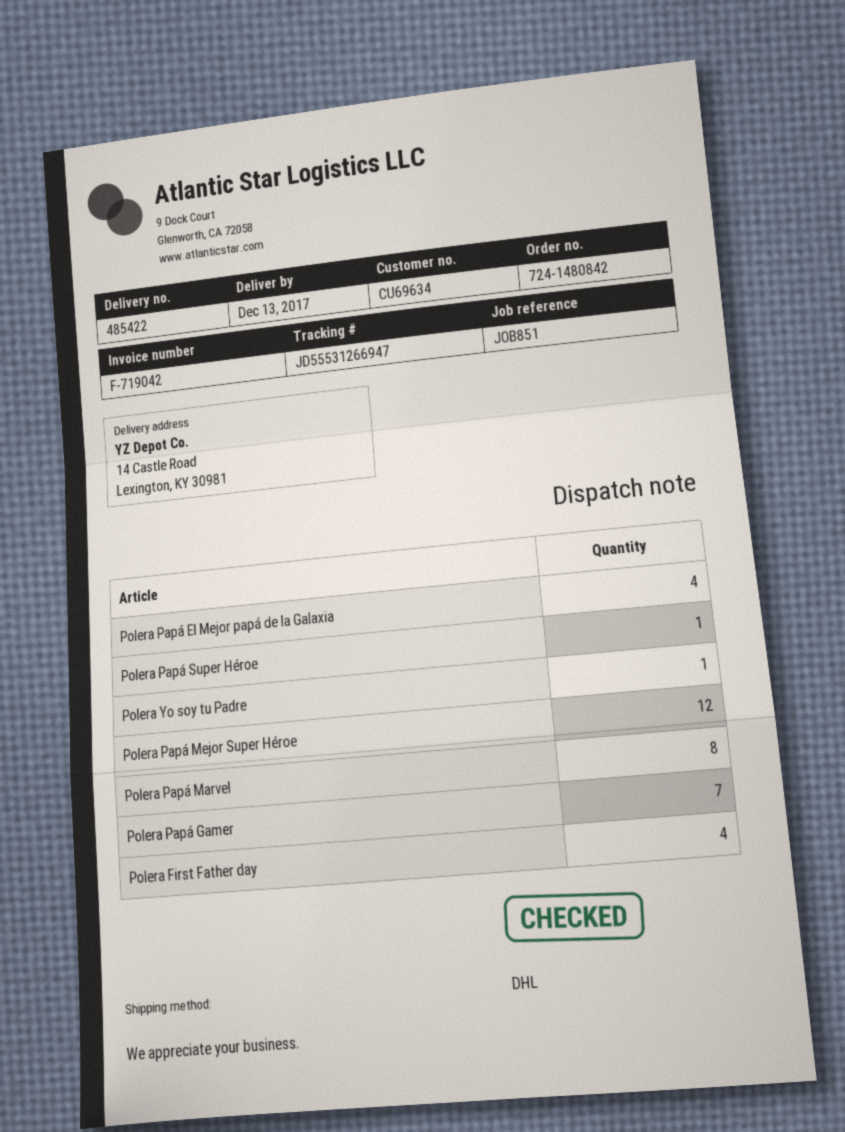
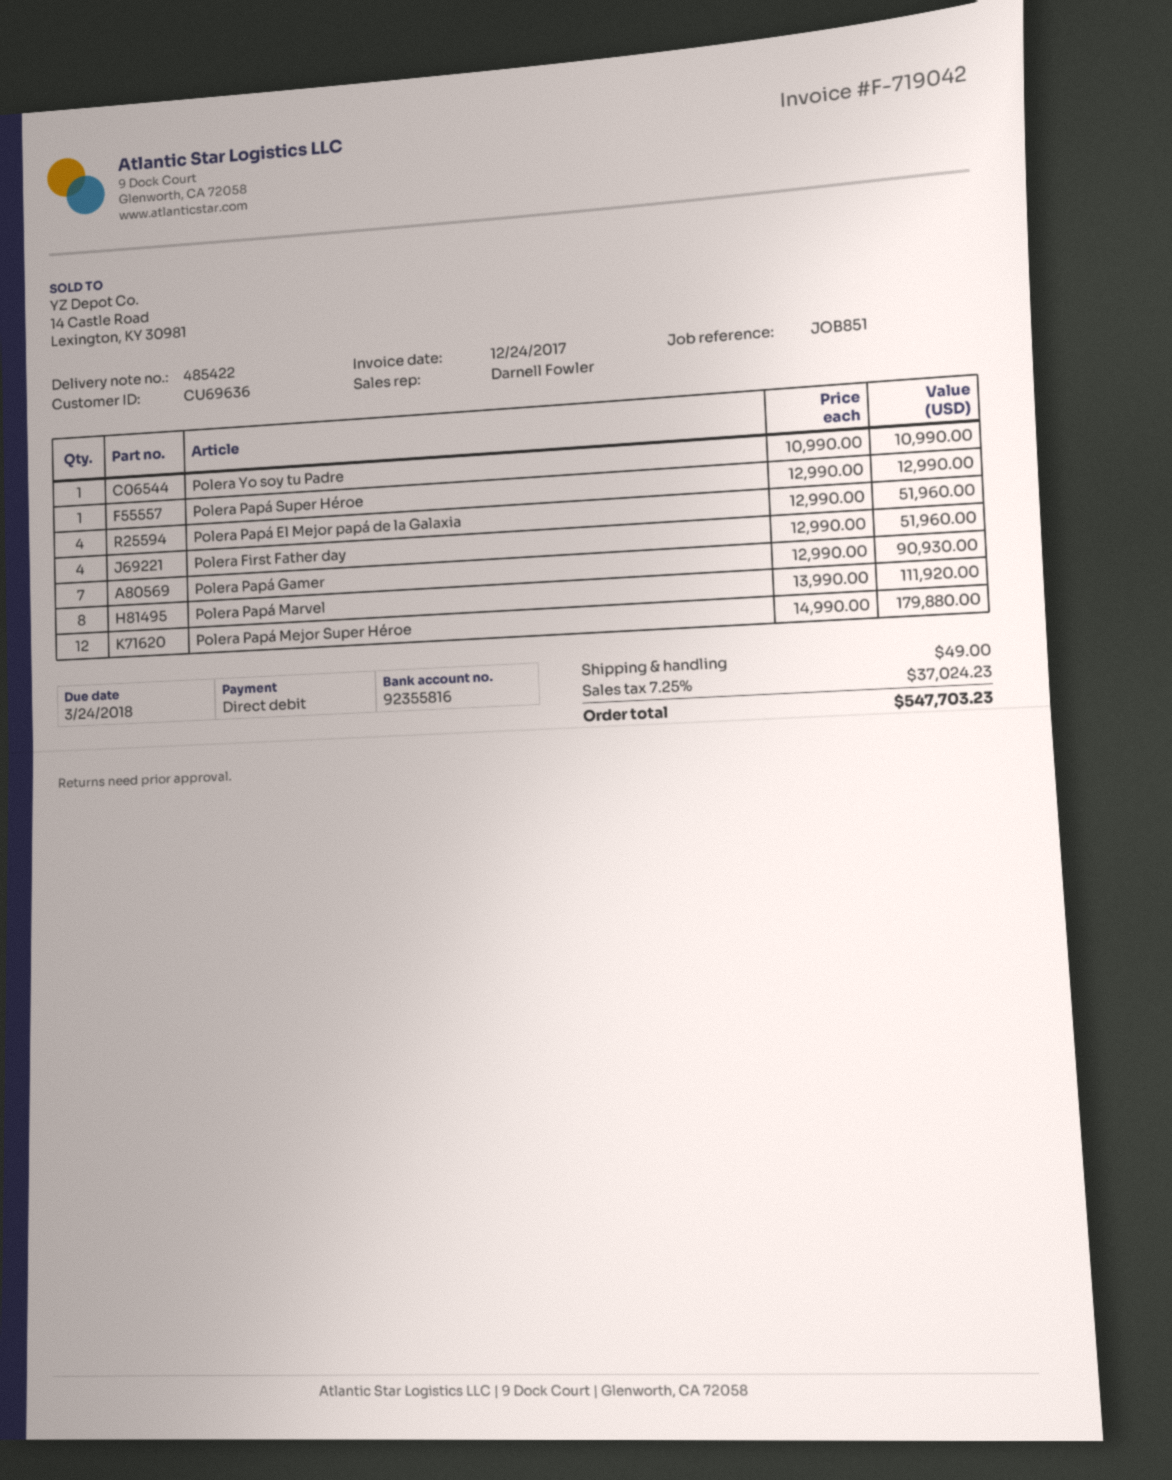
customer number: CU69634 -> CU69636

